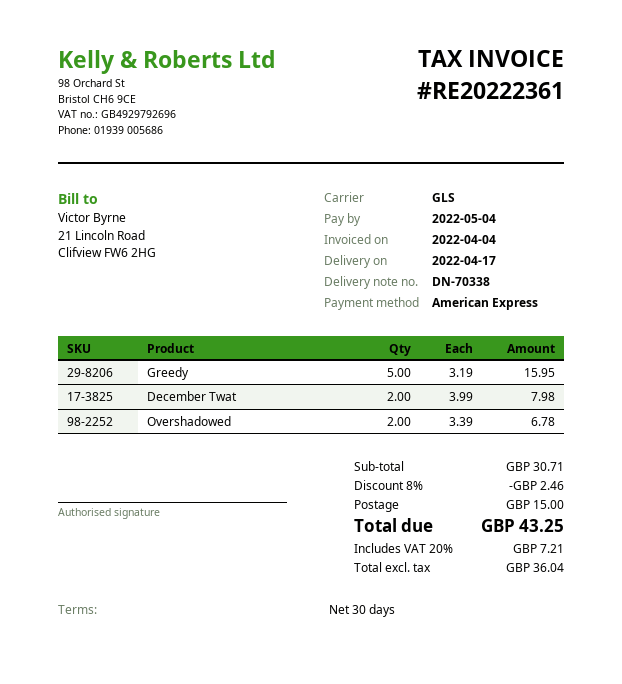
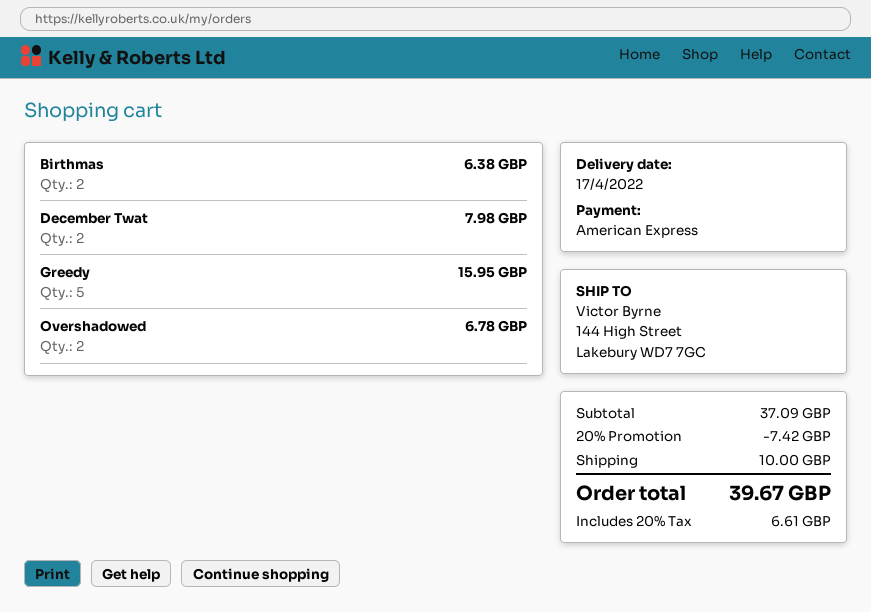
Birthmas: none -> 2 for 6.38
subtotal: 30.71 -> 37.09
discount: 8% = 2.46 -> 20% = 7.42
shipping: 15.00 -> 10.00
tax: 20% = 7.21 -> 20% = 6.61
total: 43.25 -> 39.67

